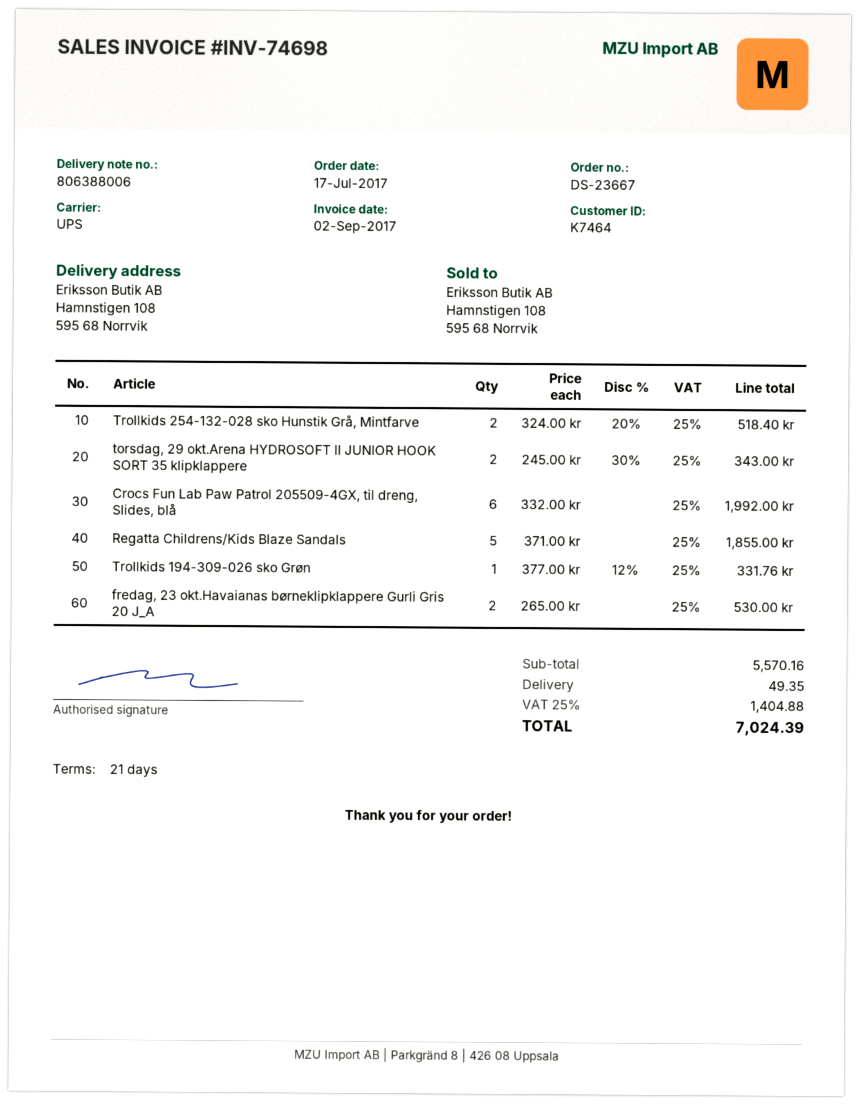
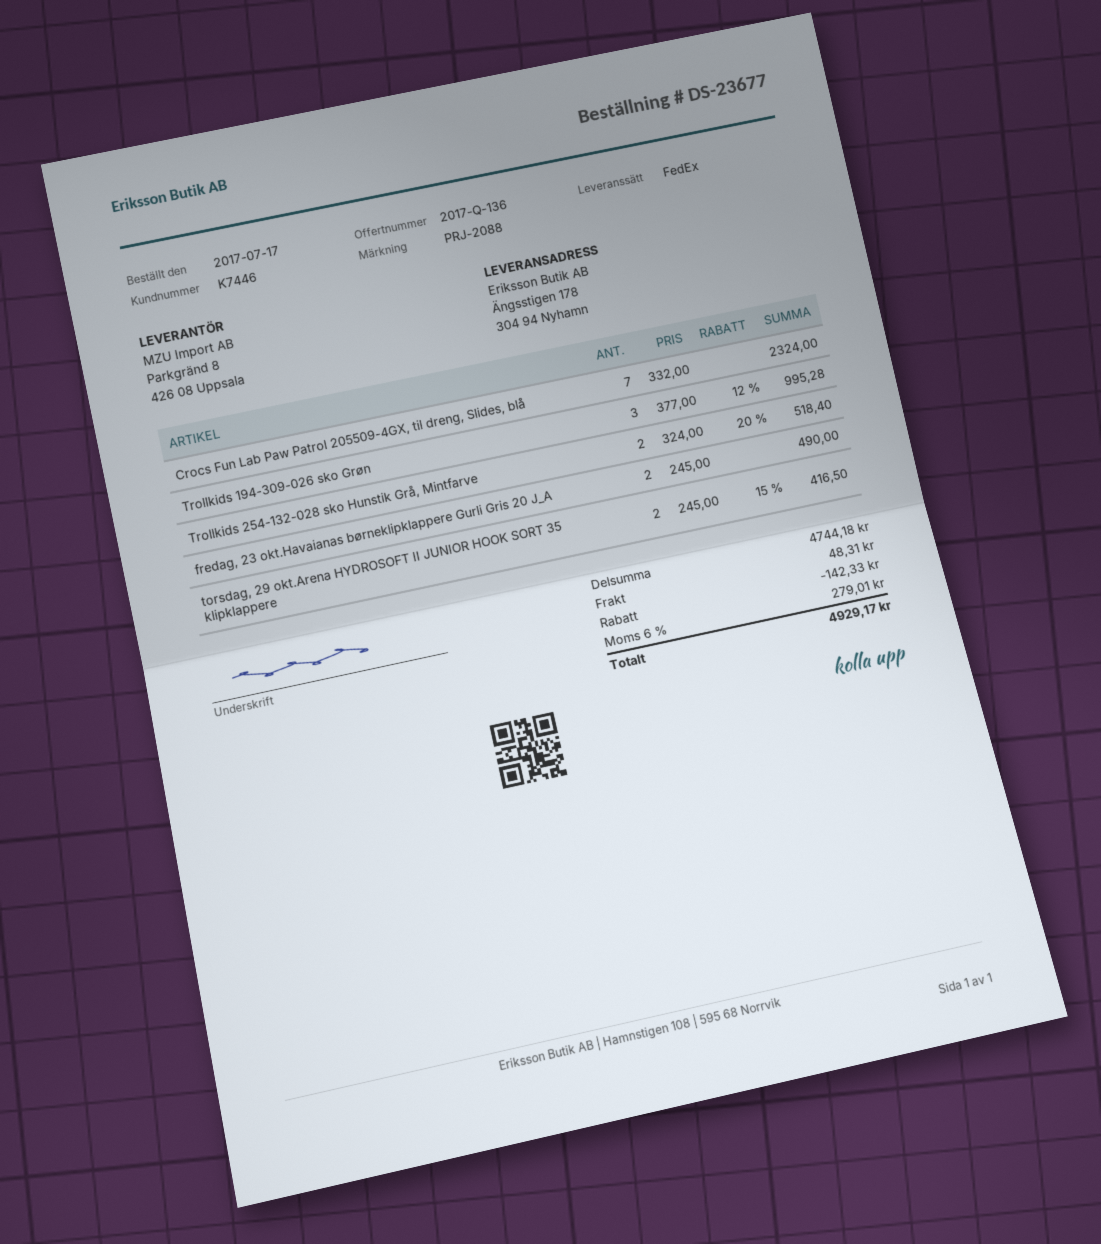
order number: DS-23667 -> DS-23677
customer number: K7464 -> K7446
shipping method: UPS -> FedEx
ship to: Hamnstigen 108, 595 68 Norrvik -> Ängsstigen 178, 304 94 Nyhamn
torsdag, 29 okt.Arena HYDROSOFT II JUNIOR HOOK SORT 35 klipklappere: 2 x 245.00 - 30% = 343.00 -> 2 x 245.00 - 15% = 416.50
Crocs Fun Lab Paw Patrol 205509-4GX, til dreng, Slides, blå: 6 x 332.00 = 1992.00 -> 7 x 332.00 = 2324.00
Regatta Childrens/Kids Blaze Sandals: 5 x 371.00 = 1855.00 -> none
Trollkids 194-309-026 sko Grøn: 1 x 377.00 - 12% = 331.76 -> 3 x 377.00 - 12% = 995.28
fredag, 23 okt.Havaianas børneklipklappere Gurli Gris 20 J_A: 2 x 265.00 = 530.00 -> 2 x 245.00 = 490.00
subtotal: 5570.16 -> 4744.18
discount: none -> 142.33
shipping: 49.35 -> 48.31
tax: 25% = 1404.88 -> 6% = 279.01
total: 7024.39 -> 4929.17

